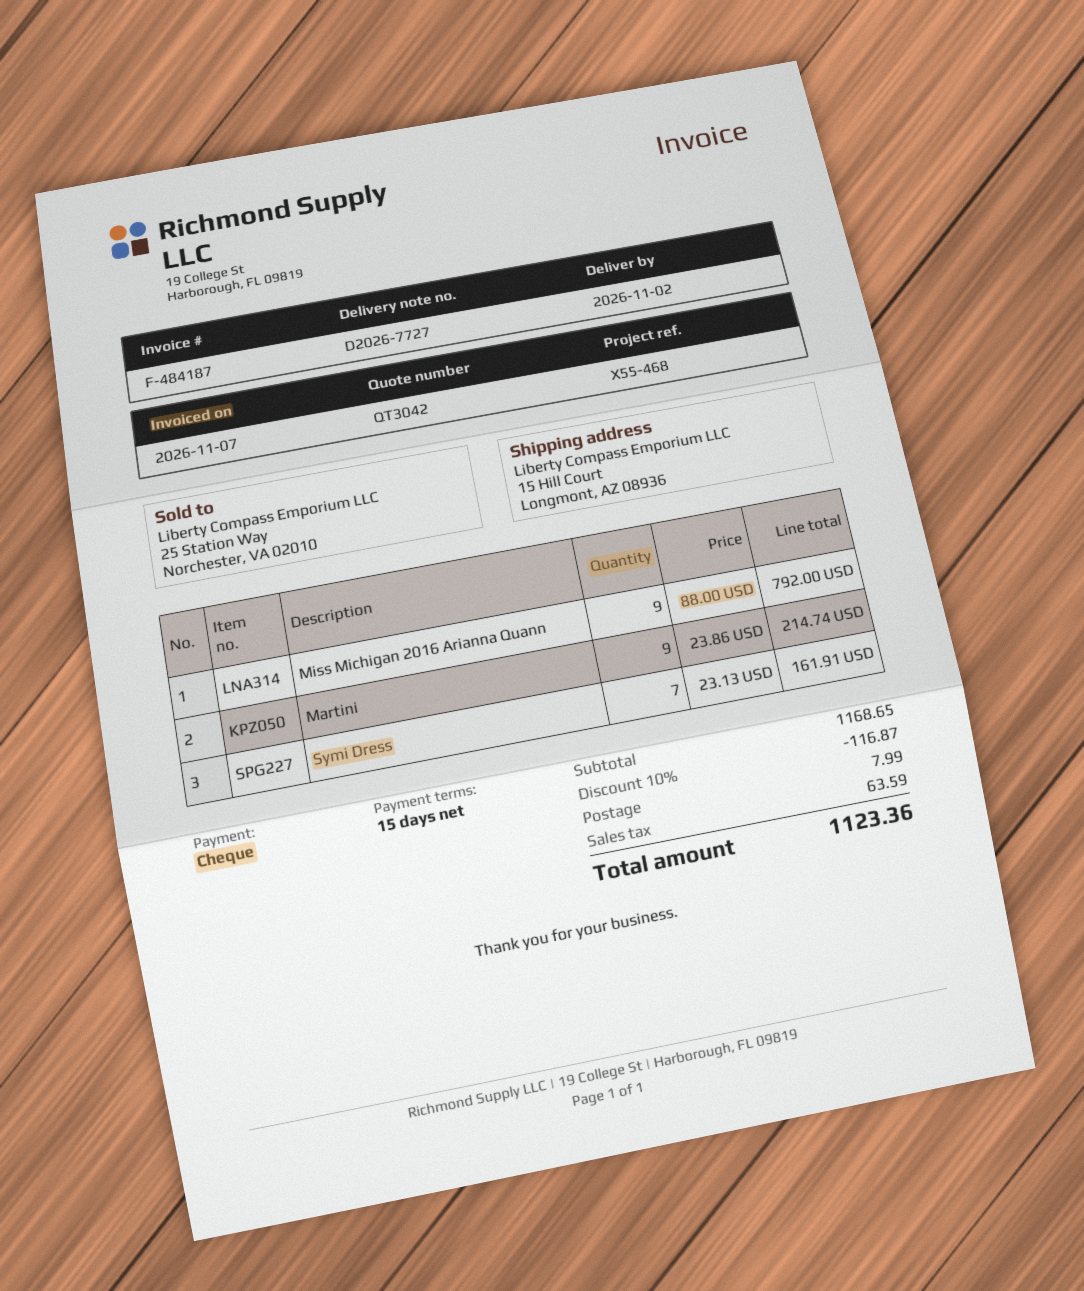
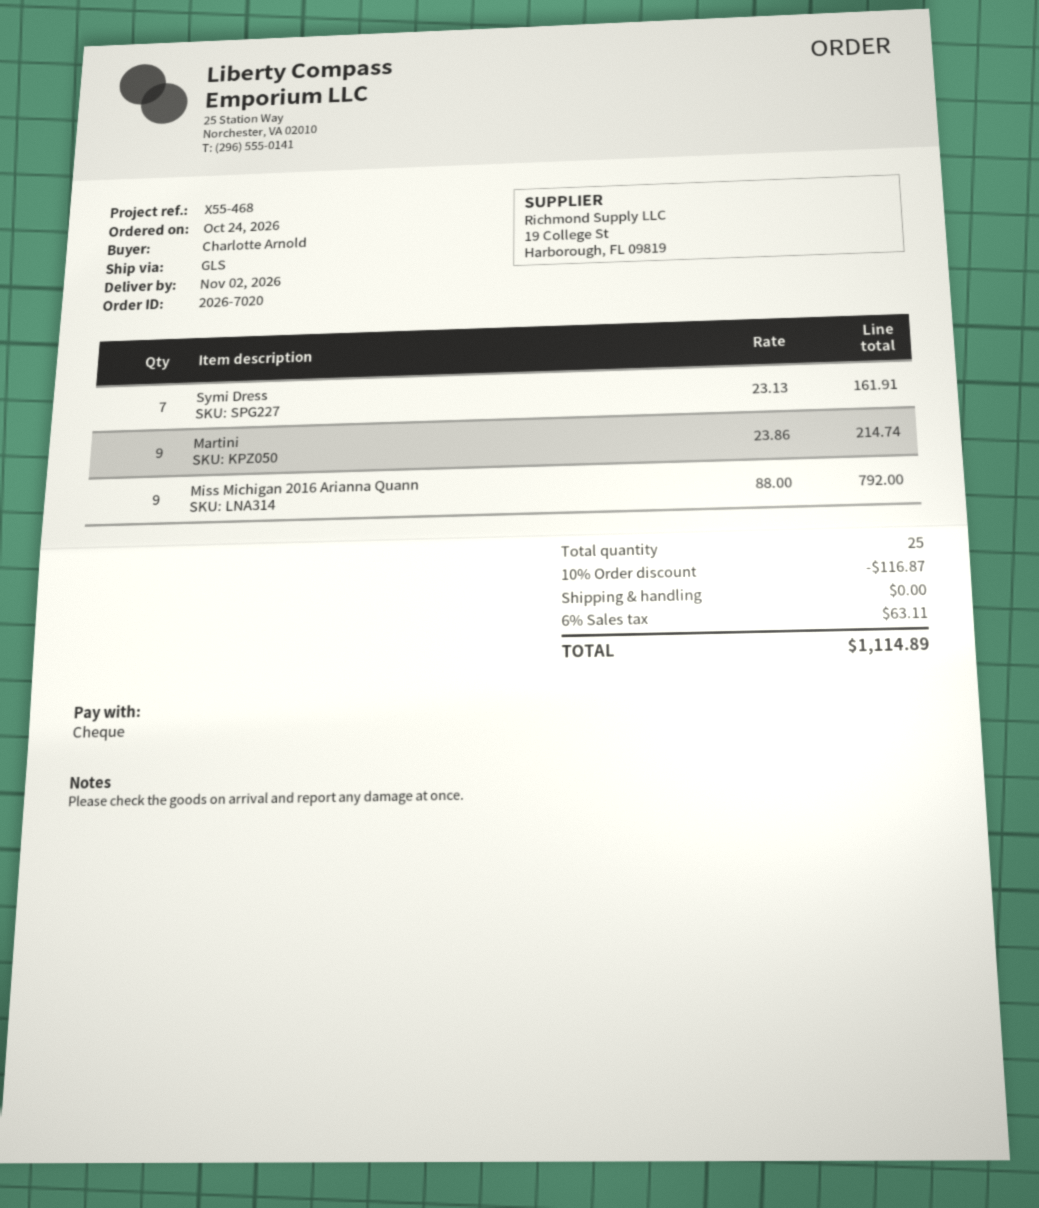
shipping: 7.99 -> 0.00
tax: 63.59 -> 63.11
total: 1123.36 -> 1114.89

